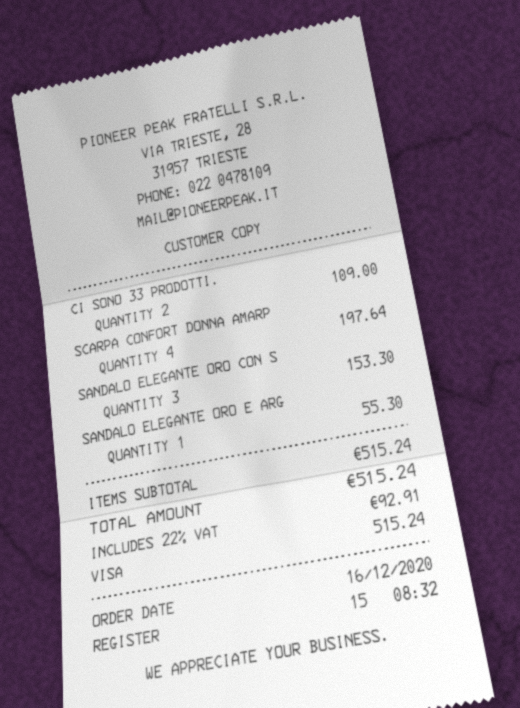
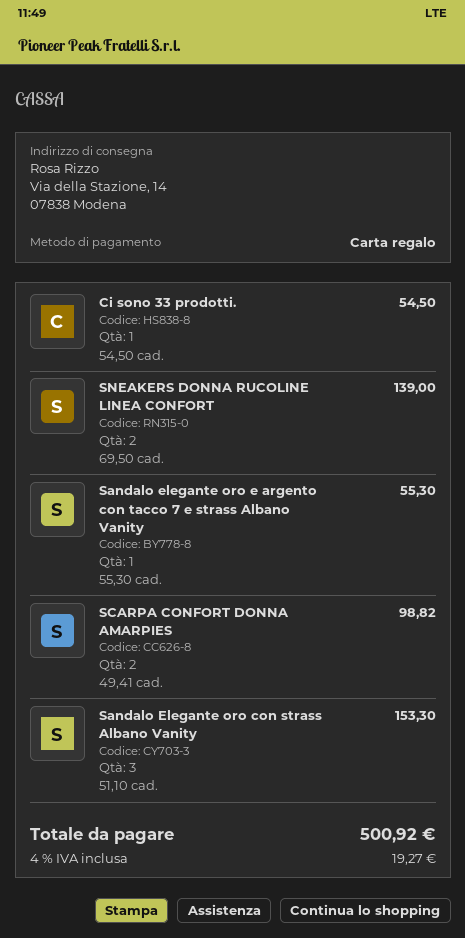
payment method: Visa -> gift card
CI SONO 33 PRODOTTI.: 2 for 109.00 -> 1 for 54.50
SCARPA CONFORT DONNA AMARP: 4 for 197.64 -> 2 for 98.82
SNEAKERS DONNA RUCOLINE LINEA CONFORT: none -> 2 for 139.00
tax: 22% = 92.91 -> 4% = 19.27
total: 515.24 -> 500.92

